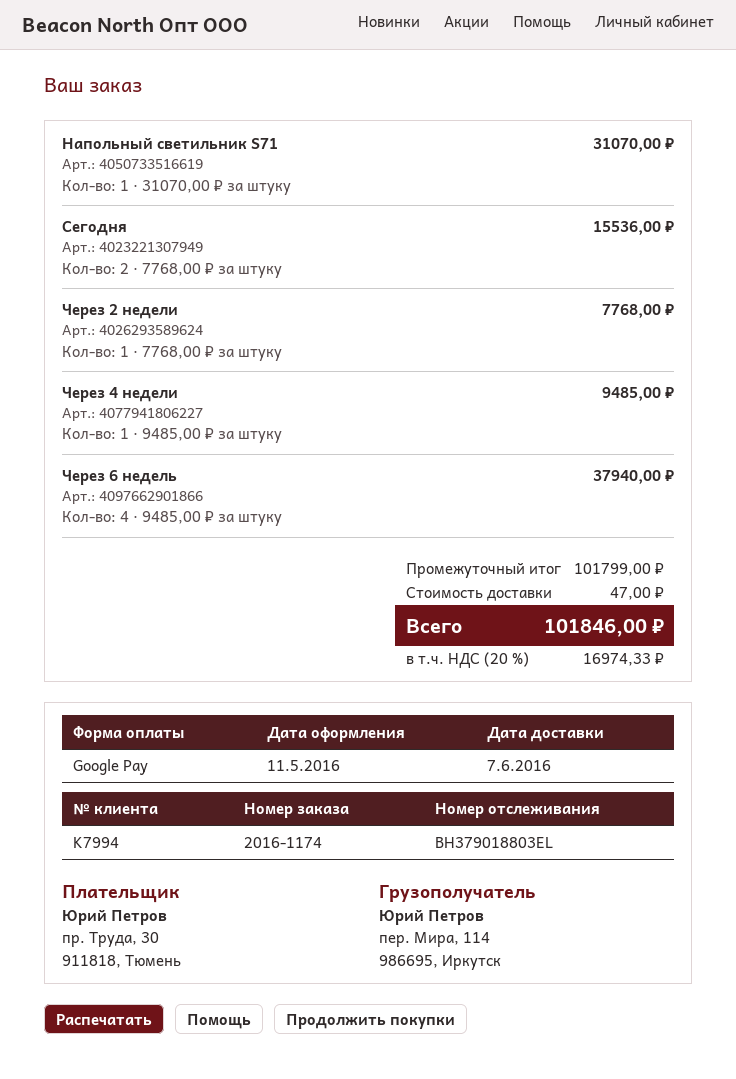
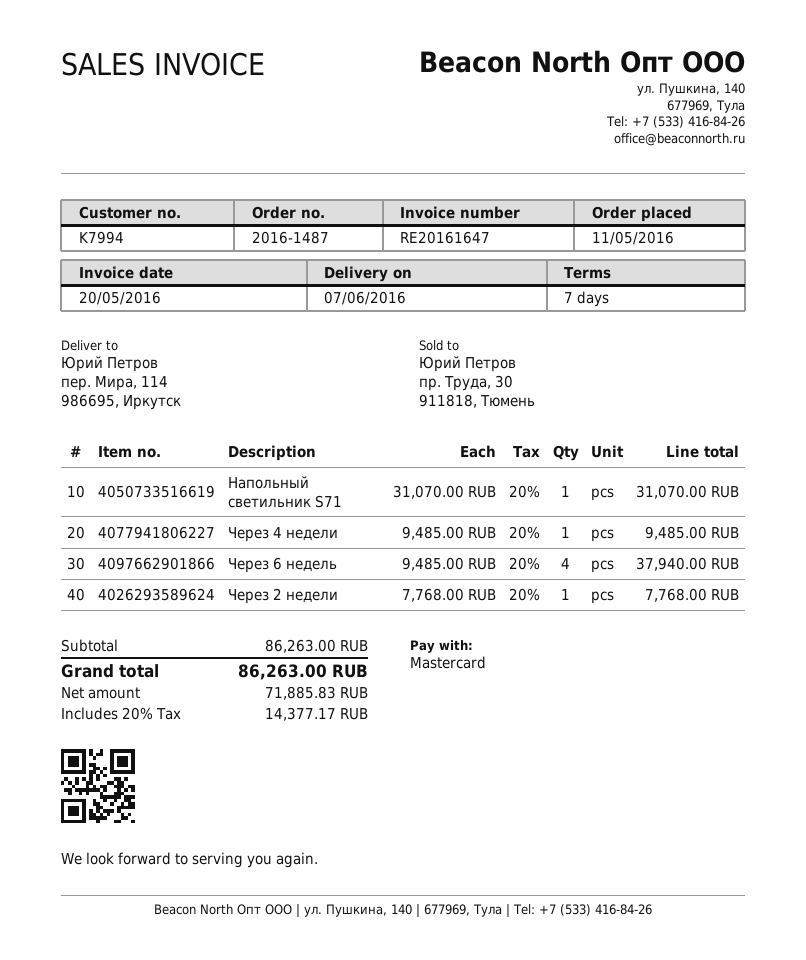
order number: 2016-1174 -> 2016-1487
payment method: Google Pay -> Mastercard
Сегодня: 2 x 7768.00 = 15536.00 -> none
subtotal: 101799.00 -> 86263.00
shipping: 47.00 -> none
tax: 20% = 16974.33 -> 20% = 14377.17
total: 101846.00 -> 86263.00

